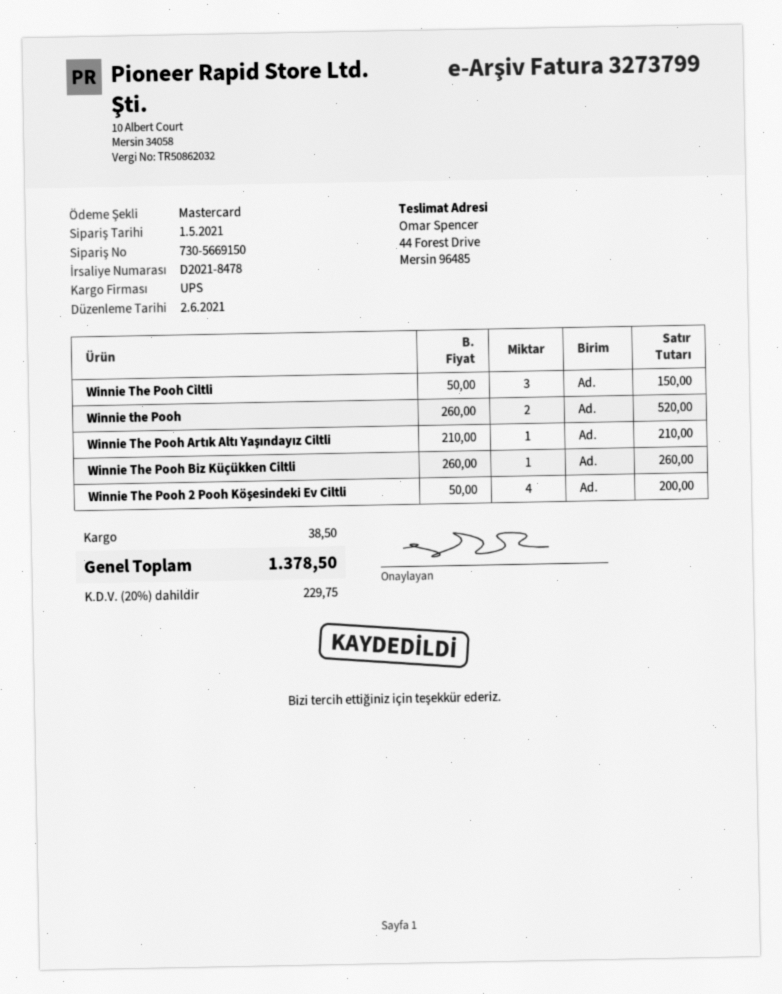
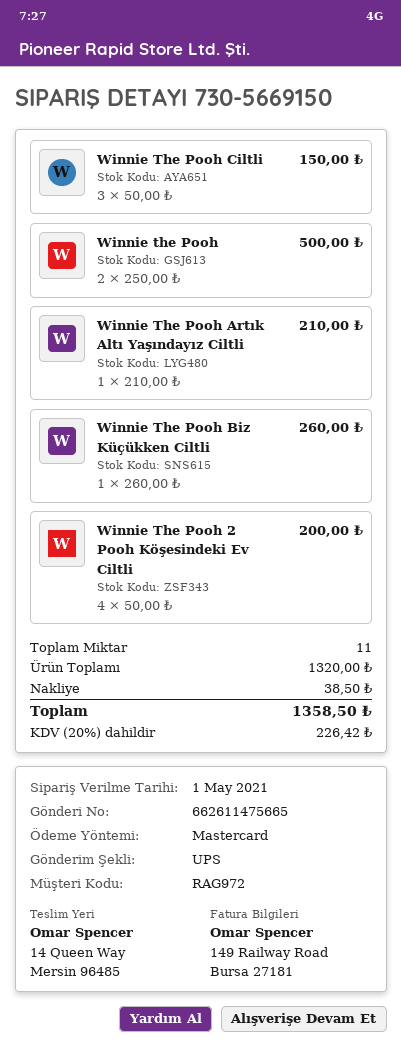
ship to: 44 Forest Drive, Mersin 96485 -> 14 Queen Way, Mersin 96485
Winnie the Pooh: 2 x 260.00 = 520.00 -> 2 x 250.00 = 500.00
tax: 20% = 229.75 -> 20% = 226.42
total: 1378.50 -> 1358.50

